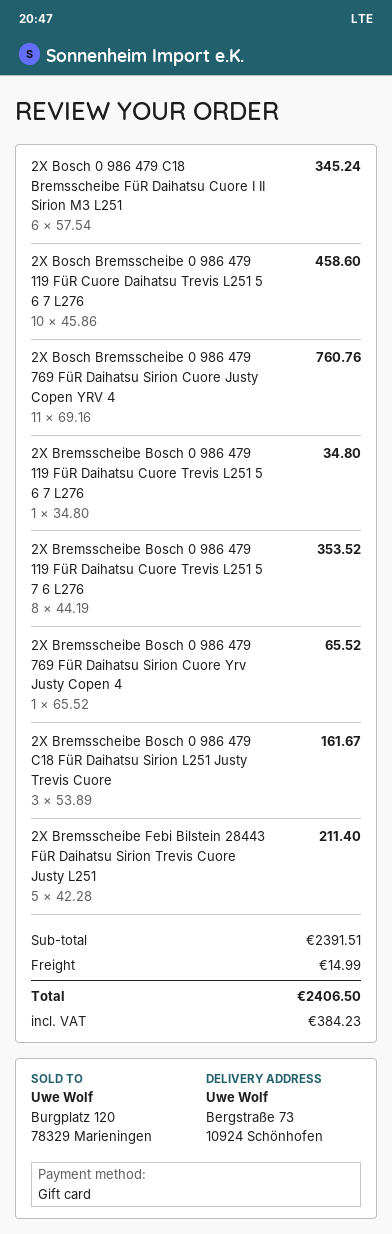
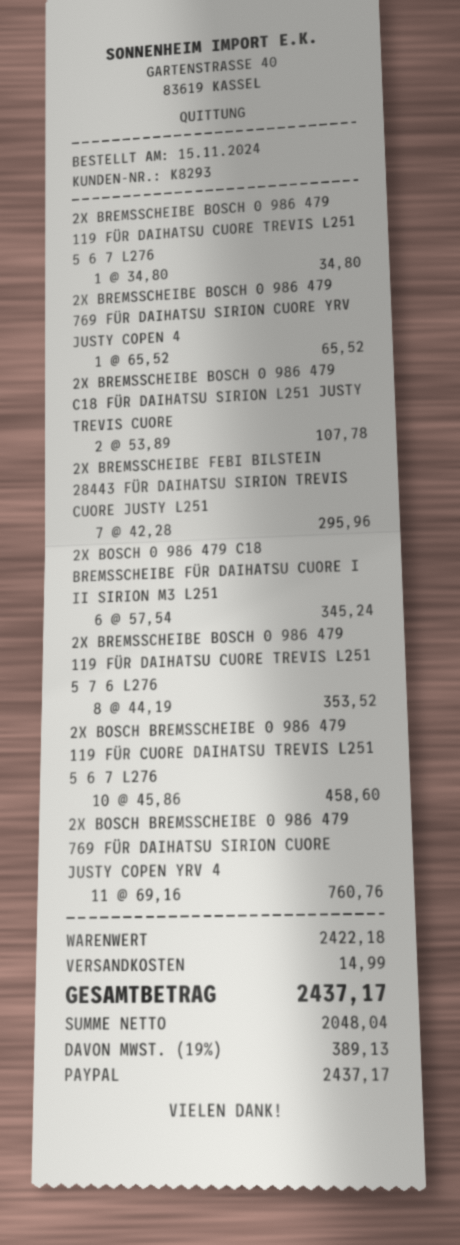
payment method: gift card -> PayPal
2X Bremsscheibe Bosch 0 986 479 C18 FüR Daihatsu Sirion L251 Justy Trevis Cuore: 3 x 53.89 = 161.67 -> 2 x 53.89 = 107.78
2X Bremsscheibe Febi Bilstein 28443 FüR Daihatsu Sirion Trevis Cuore Justy L251: 5 x 42.28 = 211.40 -> 7 x 42.28 = 295.96
subtotal: 2391.51 -> 2422.18
tax: 384.23 -> 389.13
total: 2406.50 -> 2437.17

